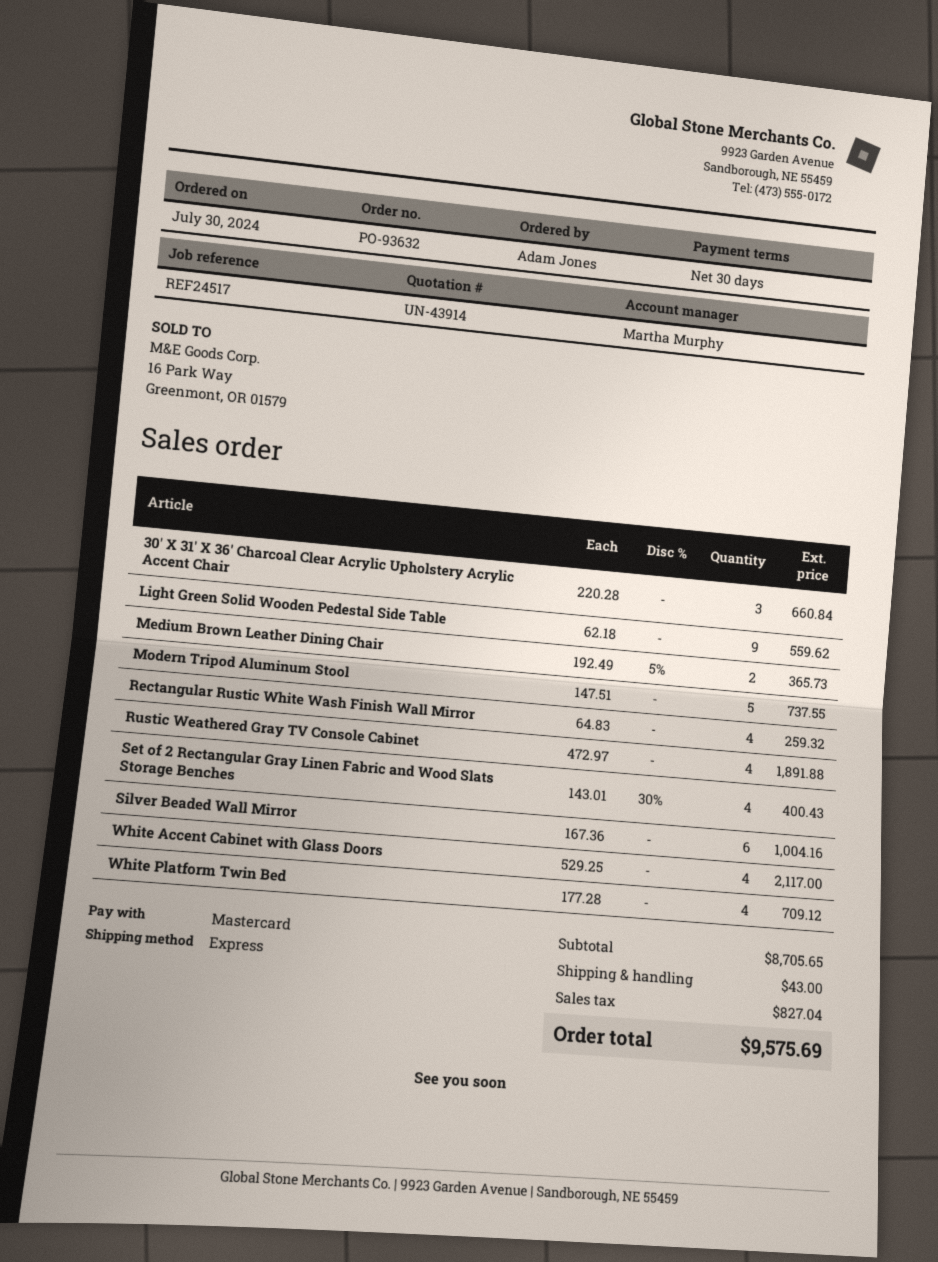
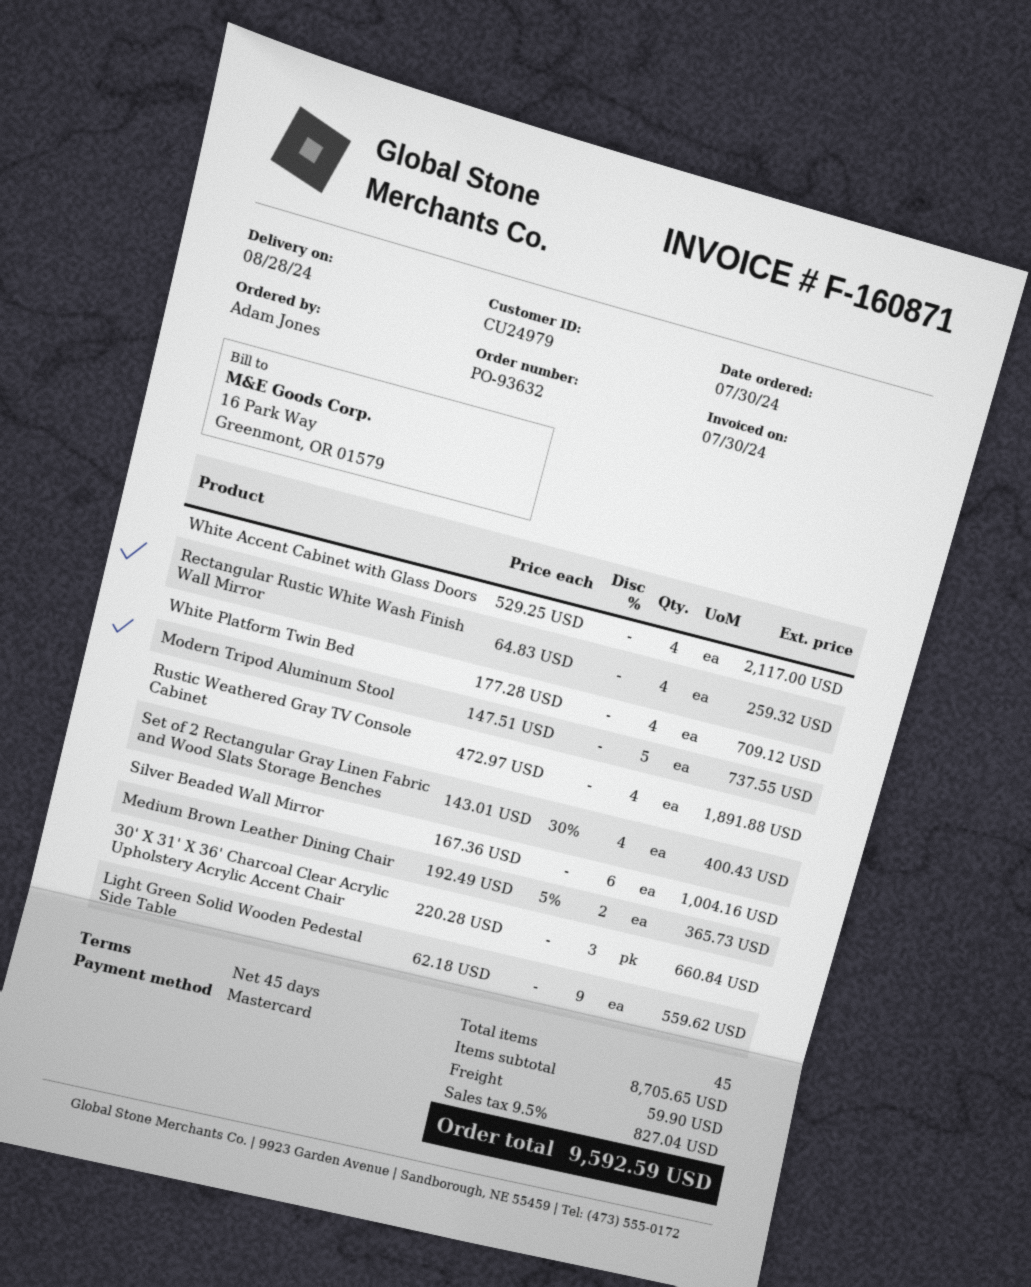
payment terms: 30 days -> 45 days
shipping: 43.00 -> 59.90
total: 9575.69 -> 9592.59

